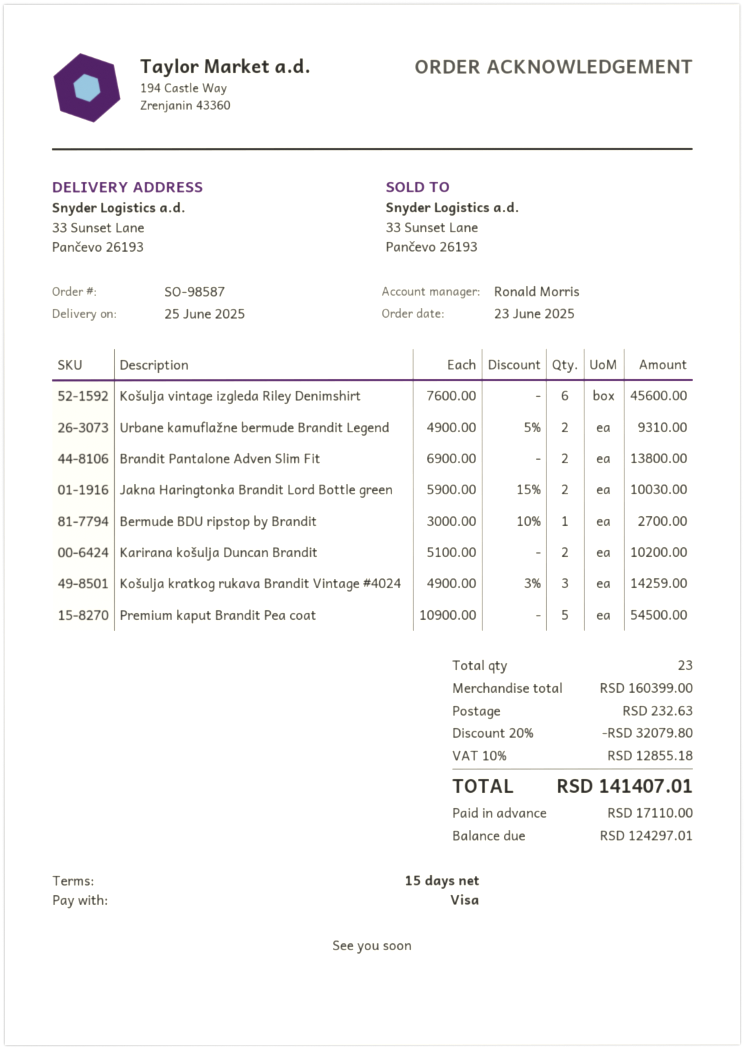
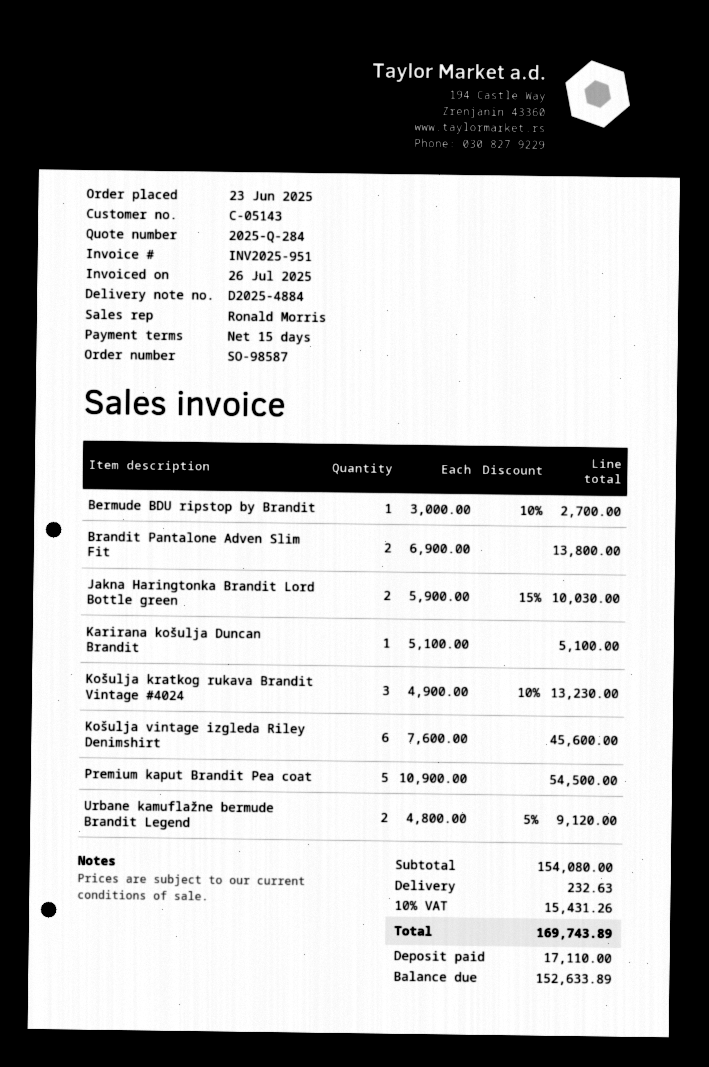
Urbane kamuflažne bermude Brandit Legend: 2 x 4900.00 - 5% = 9310.00 -> 2 x 4800.00 - 5% = 9120.00
Karirana košulja Duncan Brandit: 2 x 5100.00 = 10200.00 -> 1 x 5100.00 = 5100.00
Košulja kratkog rukava Brandit Vintage #4024: 3 x 4900.00 - 3% = 14259.00 -> 3 x 4900.00 - 10% = 13230.00
subtotal: 160399.00 -> 154080.00
discount: 20% = 32079.80 -> none
tax: 10% = 12855.18 -> 10% = 15431.26
total: 141407.01 -> 169743.89
balance: 124297.01 -> 152633.89

